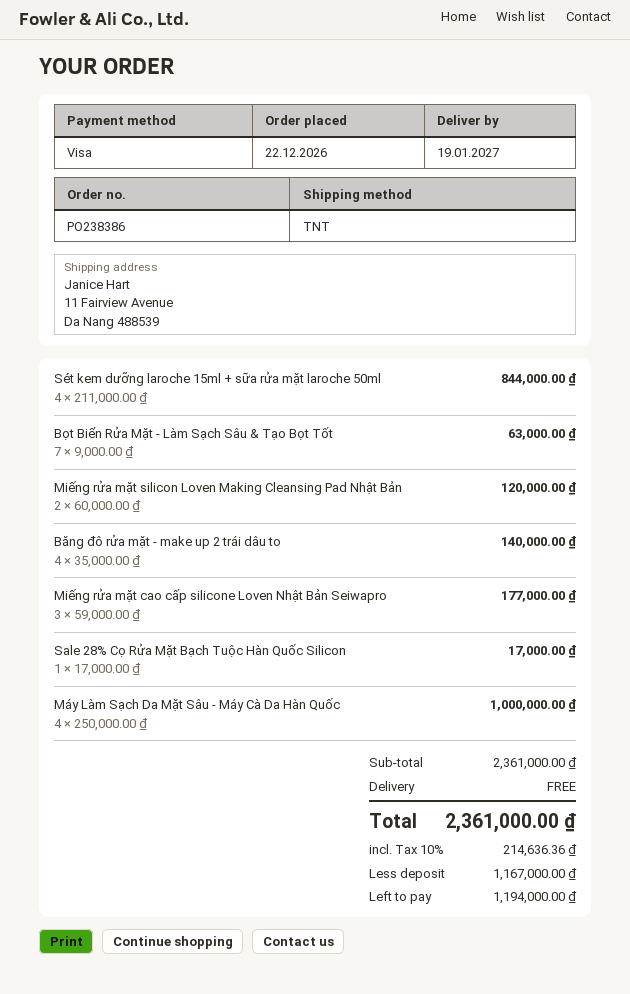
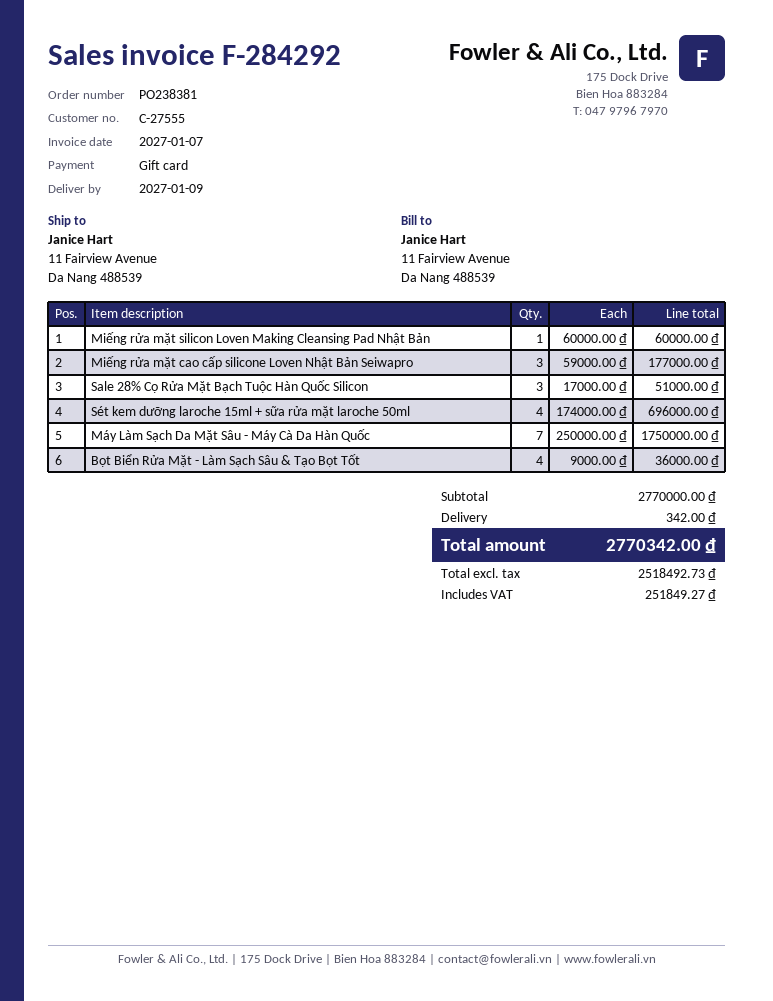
order number: PO238386 -> PO238381
delivery date: 2027-01-19 -> 2027-01-09
payment method: Visa -> gift card
Sét kem dưỡng laroche 15ml + sữa rửa mặt laroche 50ml: 4 x 211000.00 = 844000.00 -> 4 x 174000.00 = 696000.00
Bọt Biển Rửa Mặt - Làm Sạch Sâu & Tạo Bọt Tốt: 7 x 9000.00 = 63000.00 -> 4 x 9000.00 = 36000.00
Miếng rửa mặt silicon Loven Making Cleansing Pad Nhật Bản: 2 x 60000.00 = 120000.00 -> 1 x 60000.00 = 60000.00
Băng đô rửa mặt - make up 2 trái dâu to: 4 x 35000.00 = 140000.00 -> none
Sale 28% Cọ Rửa Mặt Bạch Tuộc Hàn Quốc Silicon: 1 x 17000.00 = 17000.00 -> 3 x 17000.00 = 51000.00
Máy Làm Sạch Da Mặt Sâu - Máy Cà Da Hàn Quốc: 4 x 250000.00 = 1000000.00 -> 7 x 250000.00 = 1750000.00
subtotal: 2361000.00 -> 2770000.00
shipping: 0.00 -> 342.00
tax: 214636.36 -> 251849.27
total: 2361000.00 -> 2770342.00

